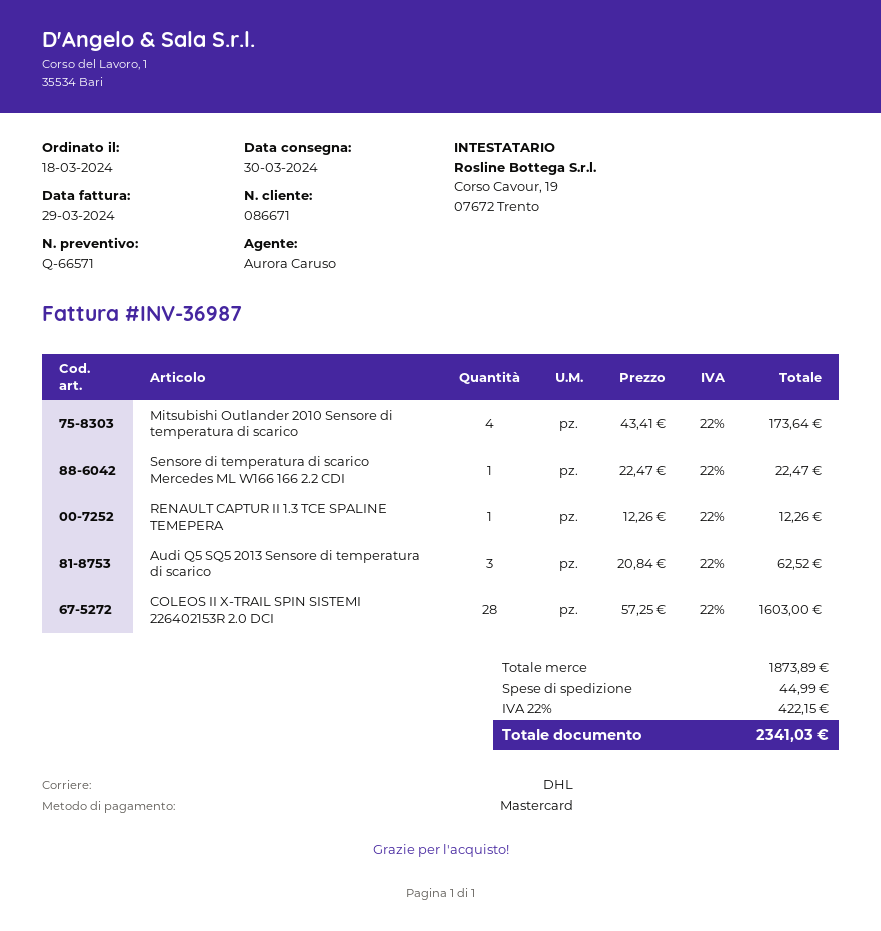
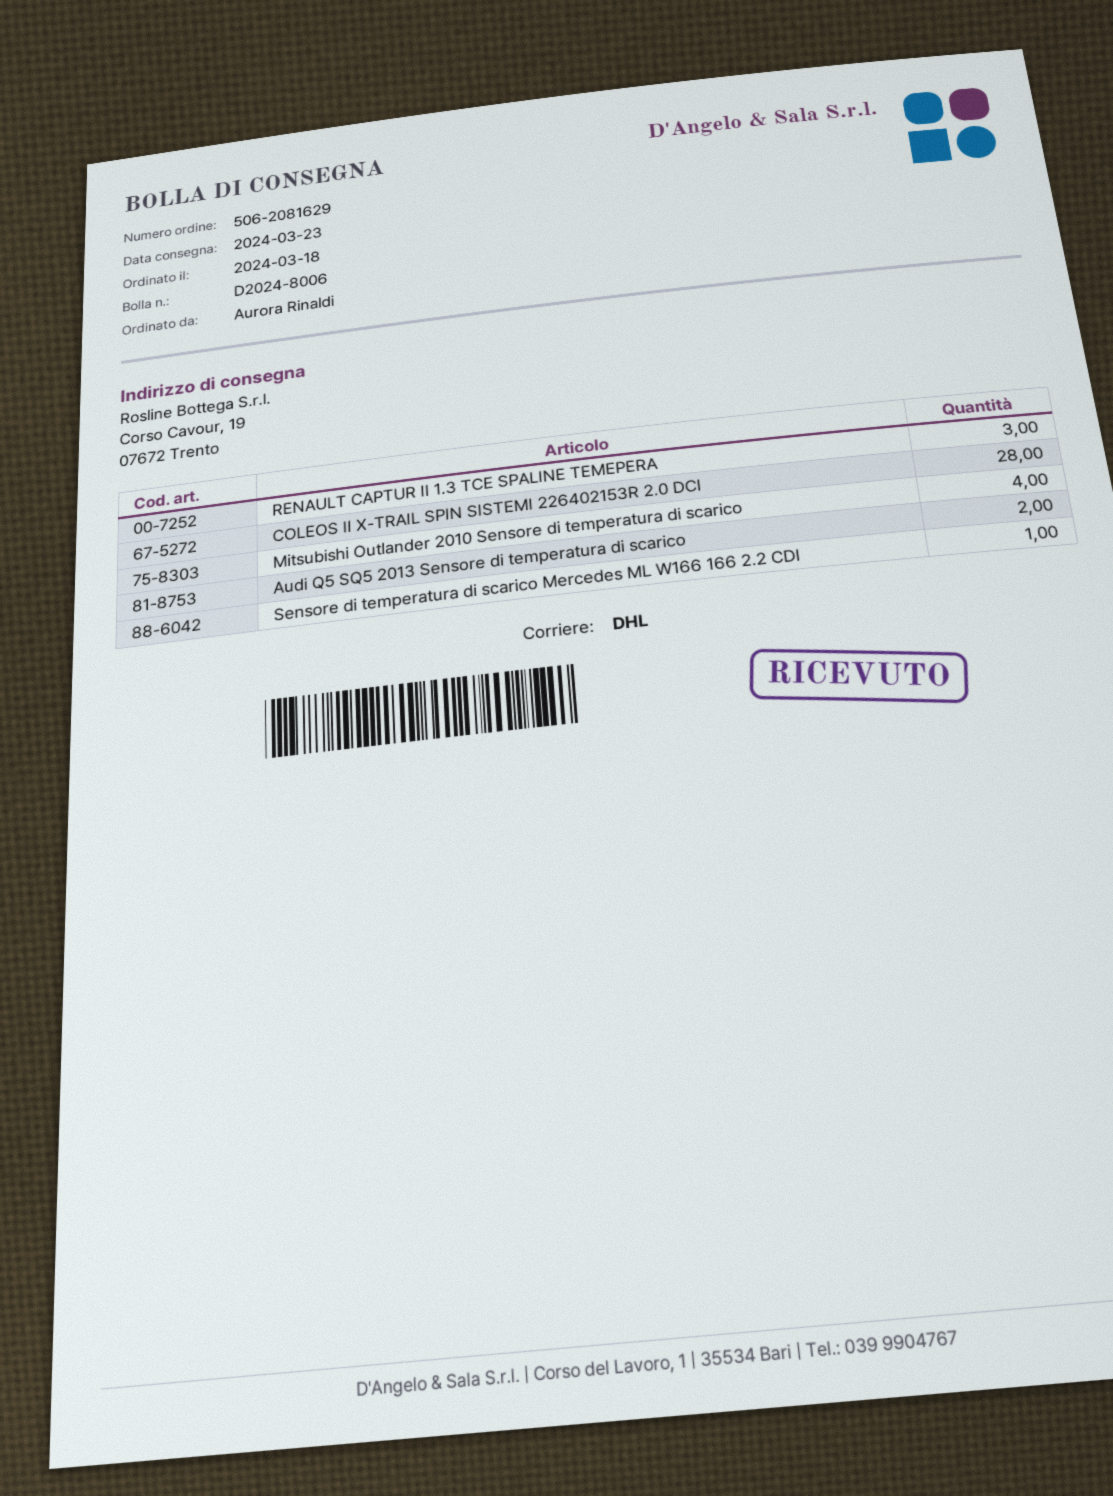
delivery date: 2024-03-30 -> 2024-03-23
RENAULT CAPTUR II 1.3 TCE SPALINE TEMEPERA: 1 -> 3
Audi Q5 SQ5 2013 Sensore di temperatura di scarico: 3 -> 2

